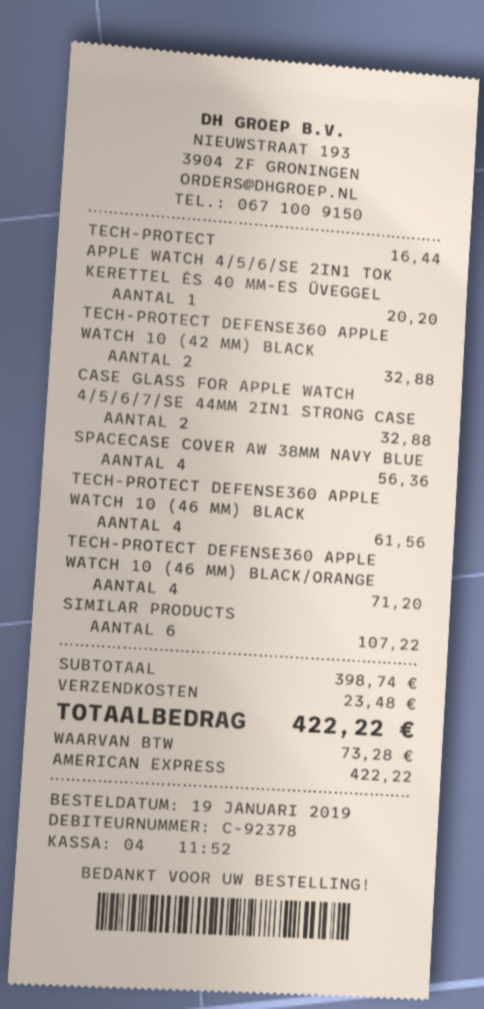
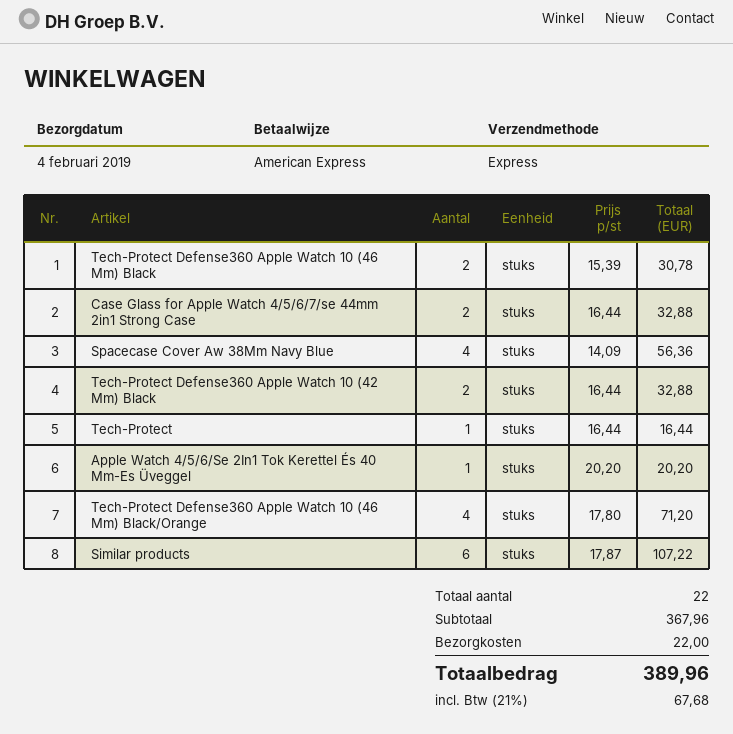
TECH-PROTECT DEFENSE360 APPLE WATCH 10 (46 MM) BLACK: 4 for 61.56 -> 2 for 30.78
subtotal: 398.74 -> 367.96
shipping: 23.48 -> 22.00
tax: 73.28 -> 67.68
total: 422.22 -> 389.96

